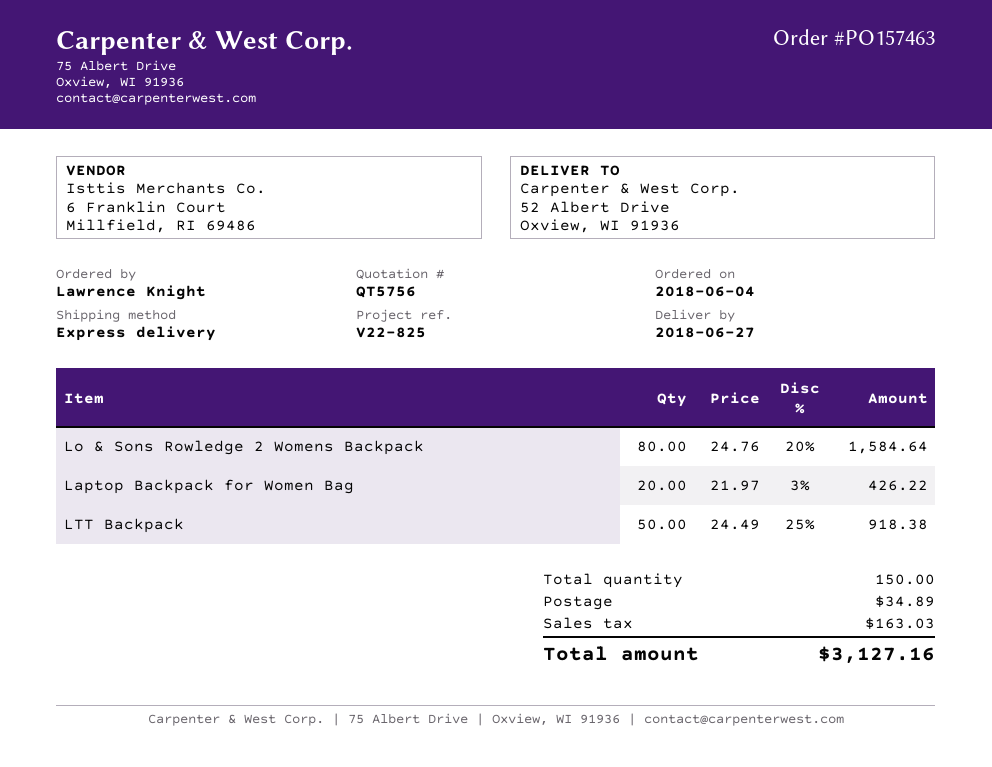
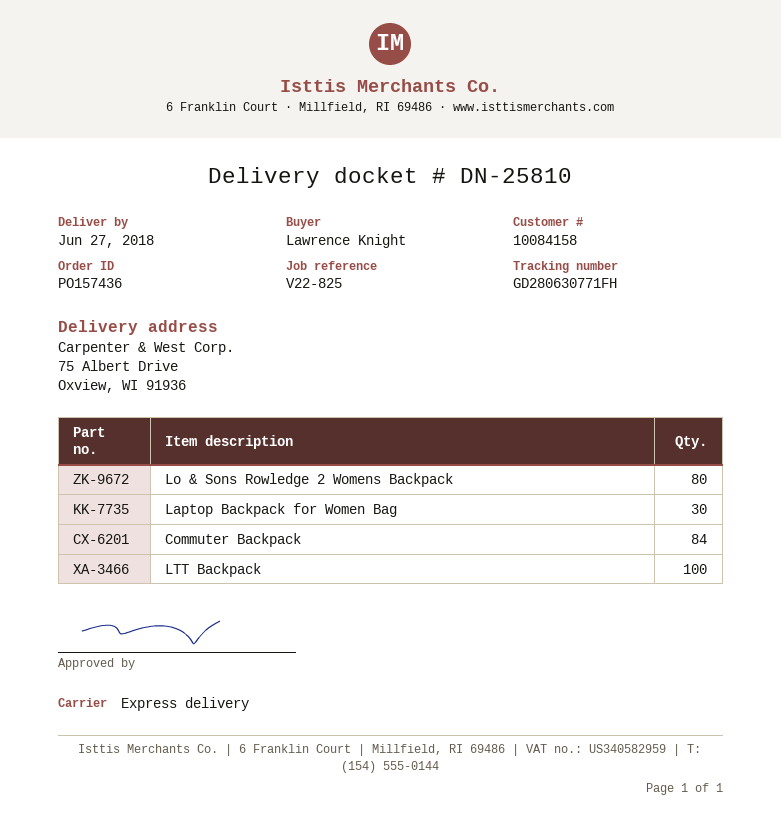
order number: PO157463 -> PO157436
ship to: 52 Albert Drive, Oxview, WI 91936 -> 75 Albert Drive, Oxview, WI 91936
Laptop Backpack for Women Bag: 20 -> 30
LTT Backpack: 50 -> 100
Commuter Backpack: none -> 84

